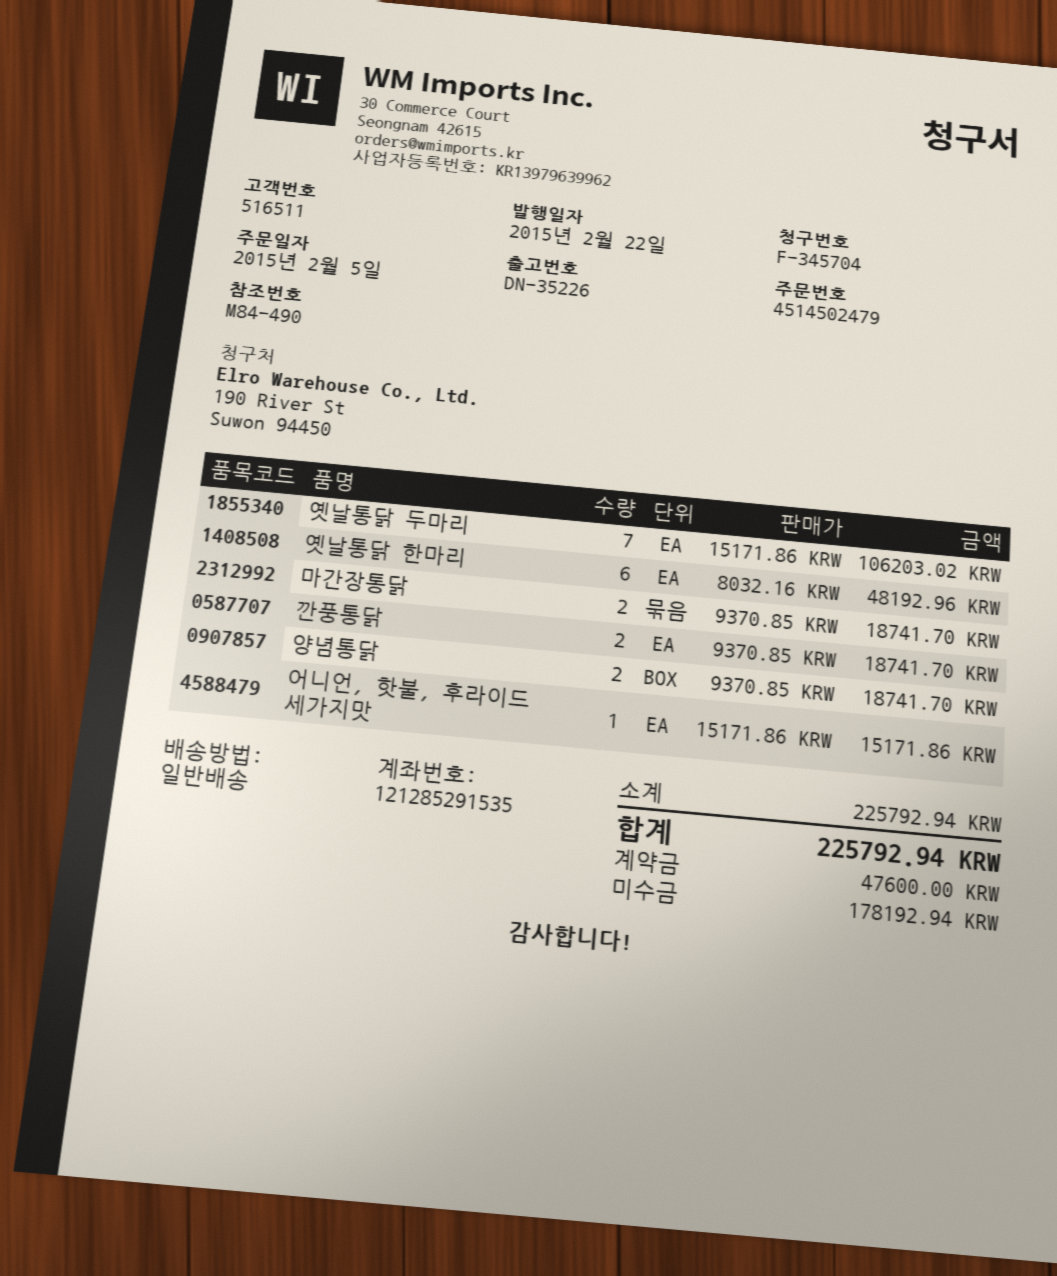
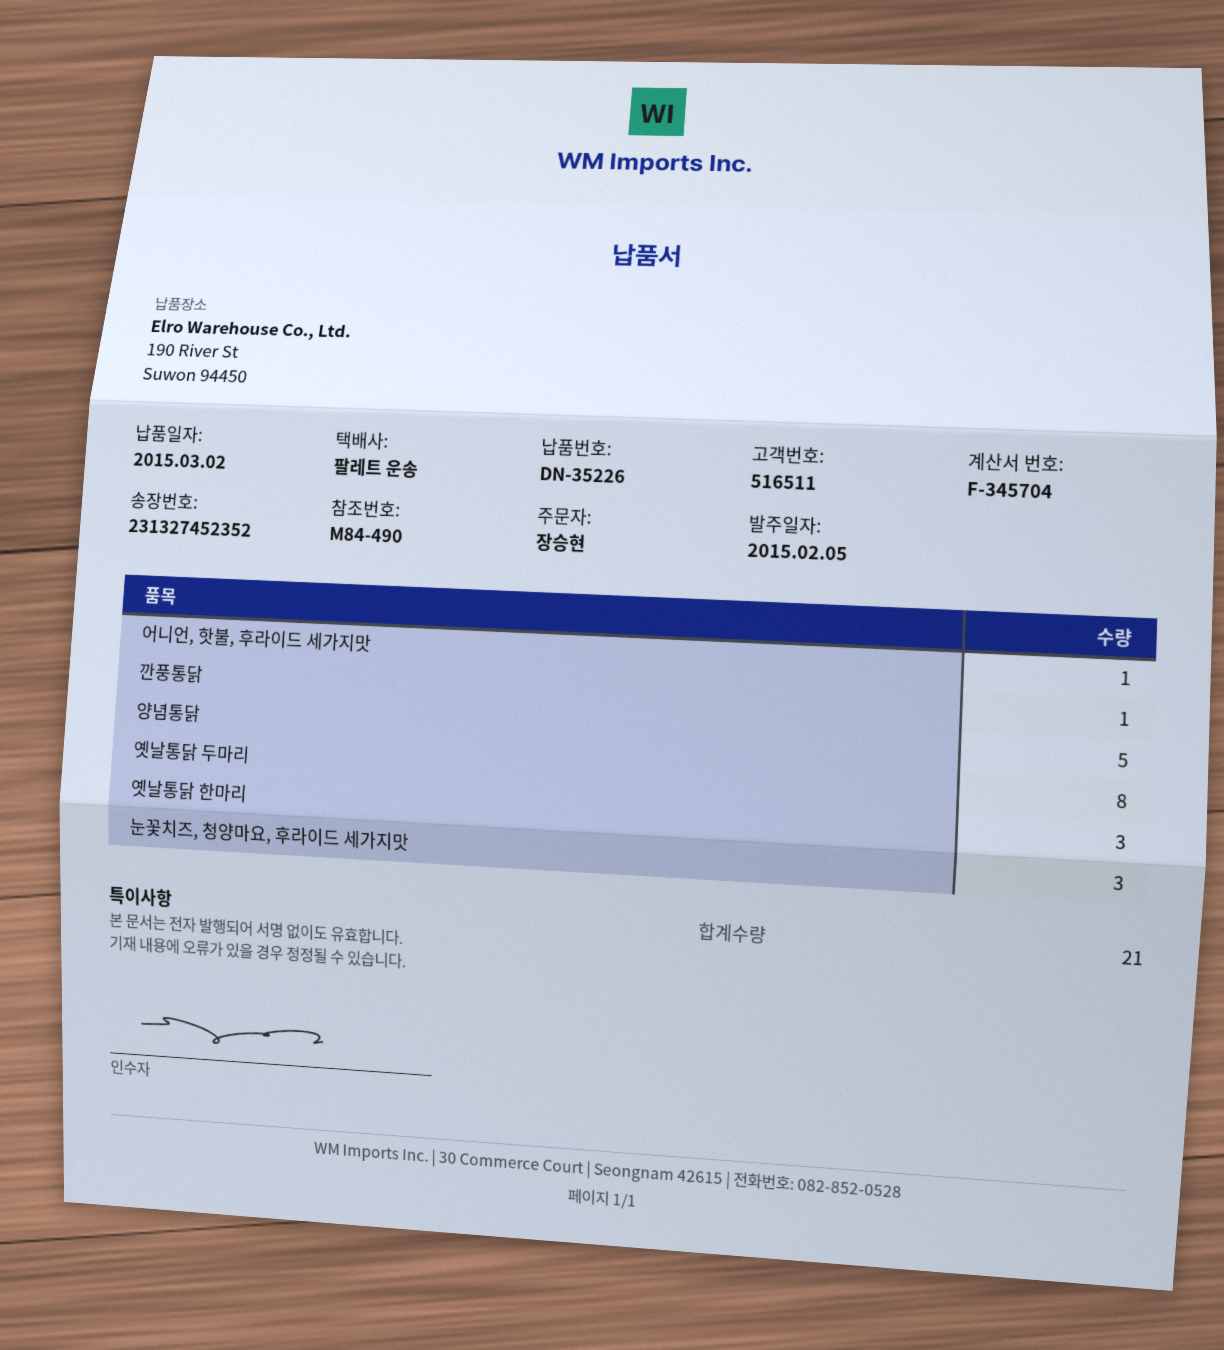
shipping method: standard -> pallet freight
옛날통닭 두마리: 7 -> 8
옛날통닭 한마리: 6 -> 3
마간장통닭: 2 -> none
깐풍통닭: 2 -> 1
양념통닭: 2 -> 5
눈꽃치즈, 청양마요, 후라이드 세가지맛: none -> 3

